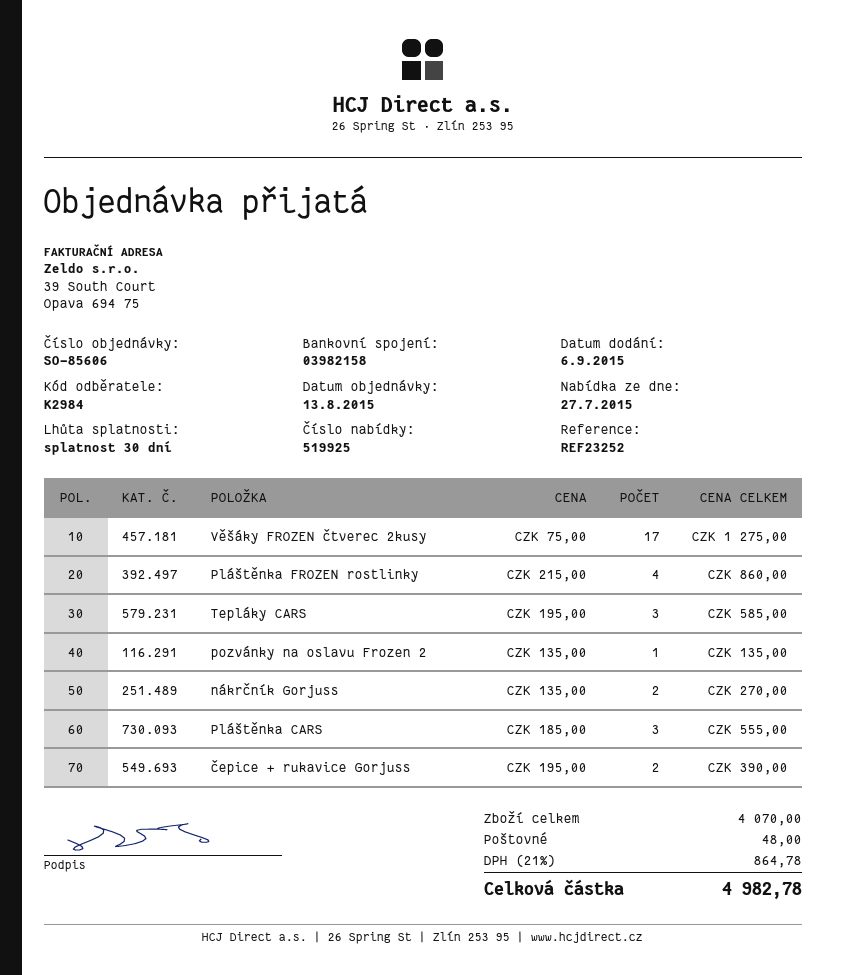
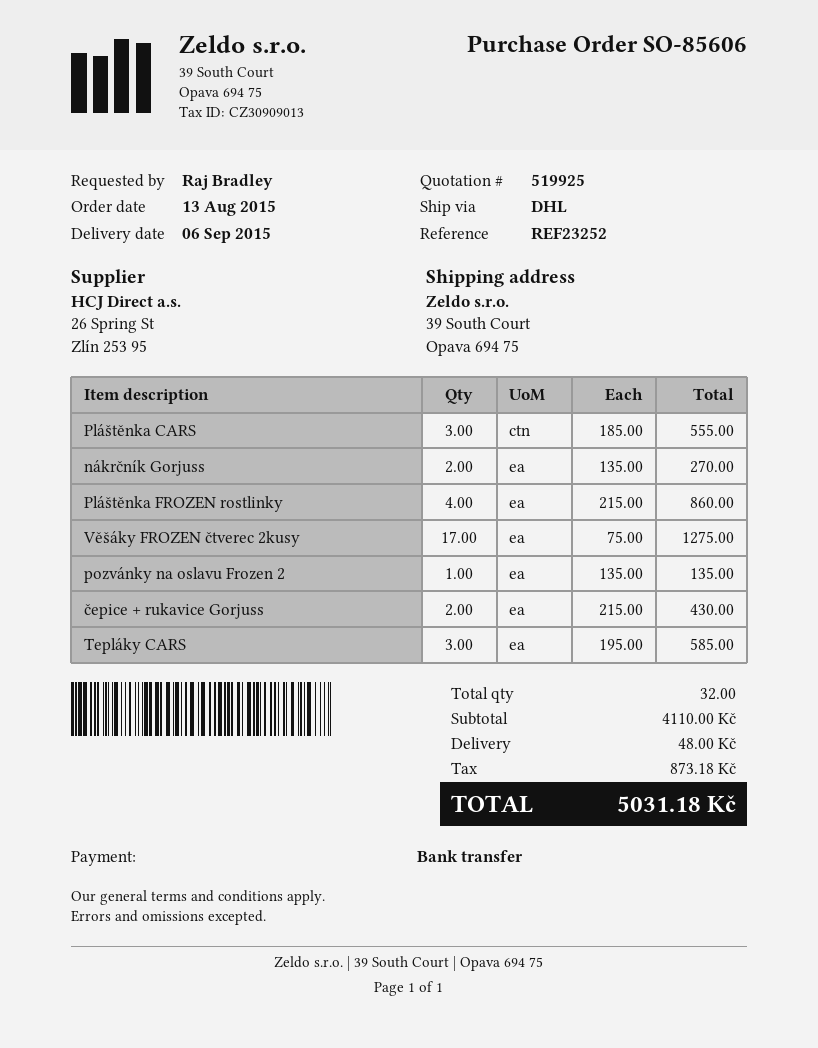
čepice + rukavice Gorjuss: 2 x 195.00 = 390.00 -> 2 x 215.00 = 430.00
subtotal: 4070.00 -> 4110.00
tax: 864.78 -> 873.18
total: 4982.78 -> 5031.18

